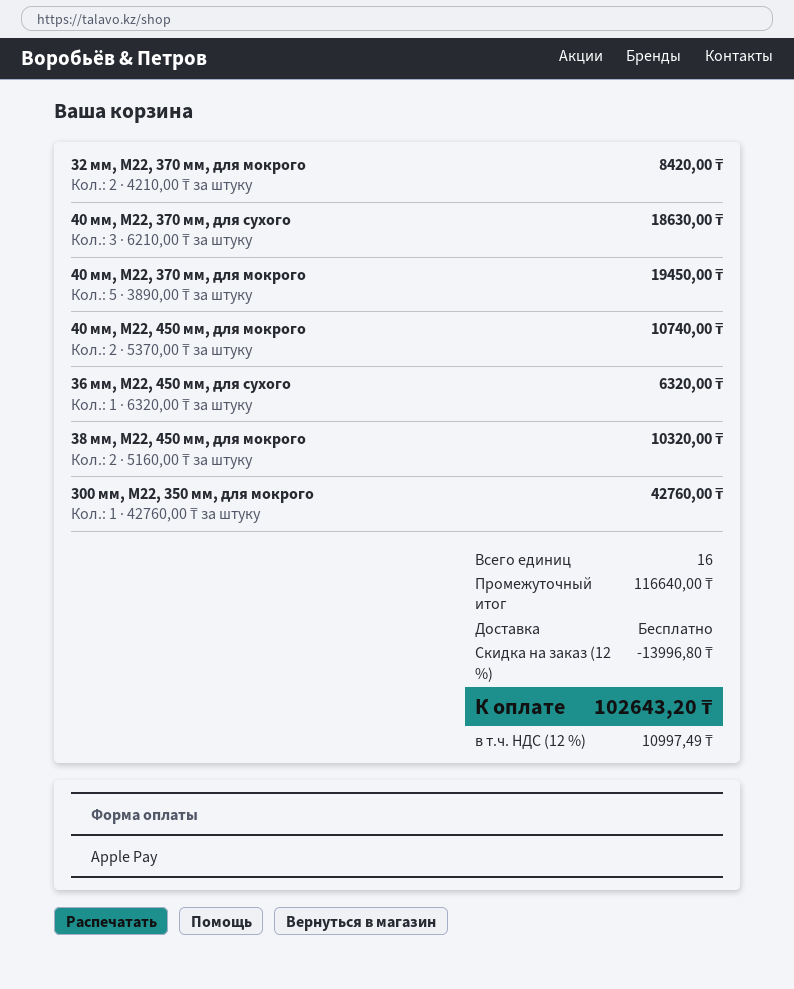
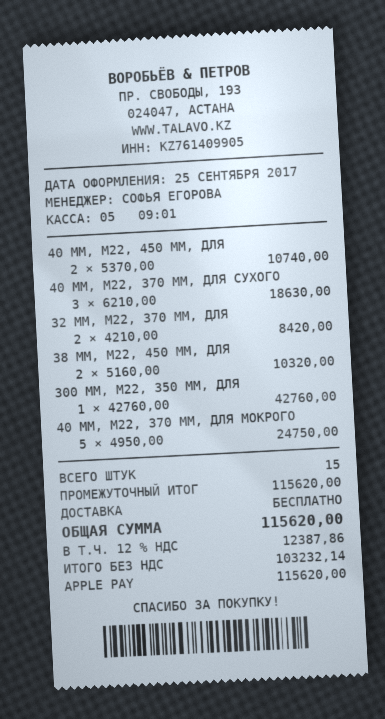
40 мм, M22, 370 мм, для мокрого: 5 x 3890.00 = 19450.00 -> 5 x 4950.00 = 24750.00
36 мм, M22, 450 мм, для сухого: 1 x 6320.00 = 6320.00 -> none
total quantity: 16 -> 15
subtotal: 116640.00 -> 115620.00
discount: 12% = 13996.80 -> none
tax: 12% = 10997.49 -> 12% = 12387.86
total: 102643.20 -> 115620.00

